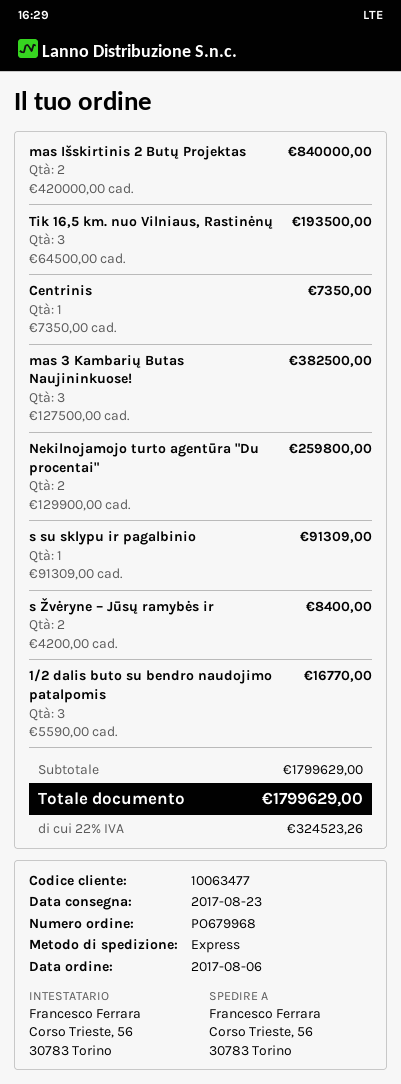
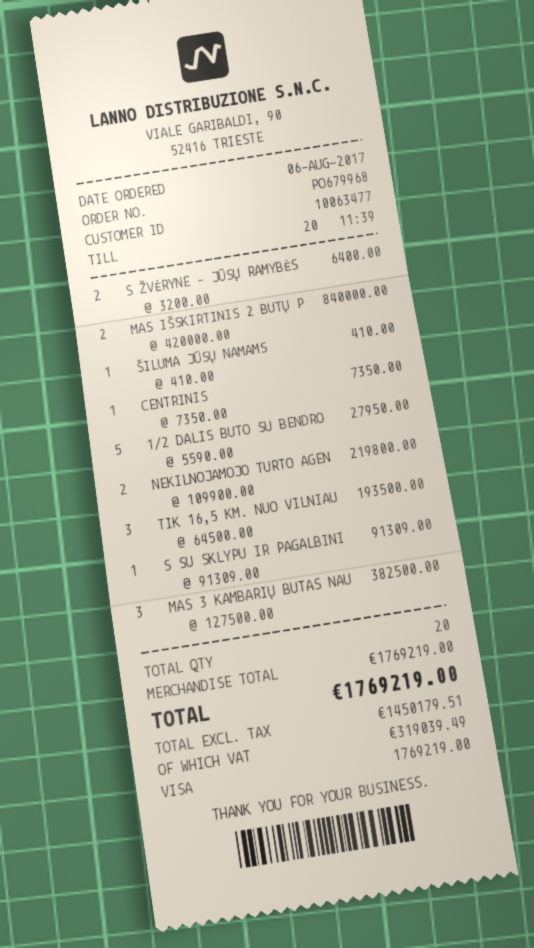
Nekilnojamojo turto agentūra "Du procentai": 2 x 129900.00 = 259800.00 -> 2 x 109900.00 = 219800.00
s Žvėryne – Jūsų ramybės ir: 2 x 4200.00 = 8400.00 -> 2 x 3200.00 = 6400.00
1/2 dalis buto su bendro naudojimo patalpomis: 3 x 5590.00 = 16770.00 -> 5 x 5590.00 = 27950.00
ŠILUMA JŪSŲ NAMAMS: none -> 1 x 410.00 = 410.00
subtotal: 1799629.00 -> 1769219.00
tax: 324523.26 -> 319039.49
total: 1799629.00 -> 1769219.00

